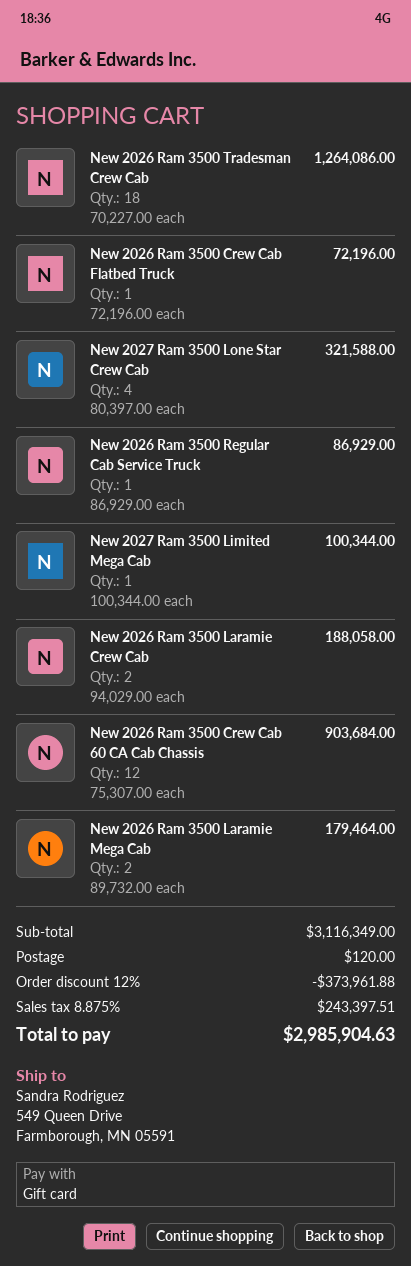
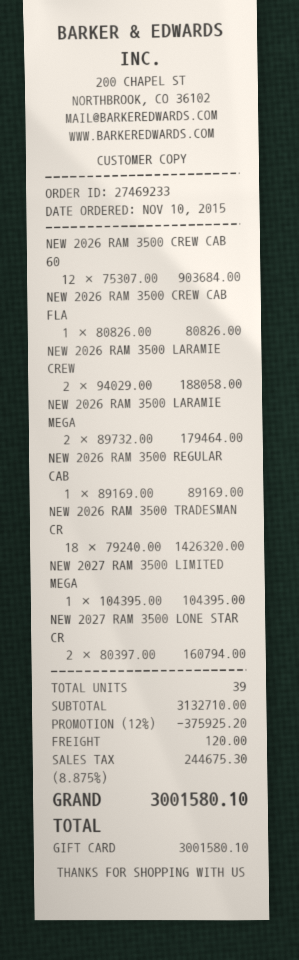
New 2026 Ram 3500 Tradesman Crew Cab: 18 x 70227.00 = 1264086.00 -> 18 x 79240.00 = 1426320.00
New 2026 Ram 3500 Crew Cab Flatbed Truck: 1 x 72196.00 = 72196.00 -> 1 x 80826.00 = 80826.00
New 2027 Ram 3500 Lone Star Crew Cab: 4 x 80397.00 = 321588.00 -> 2 x 80397.00 = 160794.00
New 2026 Ram 3500 Regular Cab Service Truck: 1 x 86929.00 = 86929.00 -> 1 x 89169.00 = 89169.00
New 2027 Ram 3500 Limited Mega Cab: 1 x 100344.00 = 100344.00 -> 1 x 104395.00 = 104395.00
subtotal: 3116349.00 -> 3132710.00
discount: 12% = 373961.88 -> 12% = 375925.20
tax: 8.875% = 243397.51 -> 8.875% = 244675.30
total: 2985904.63 -> 3001580.10

